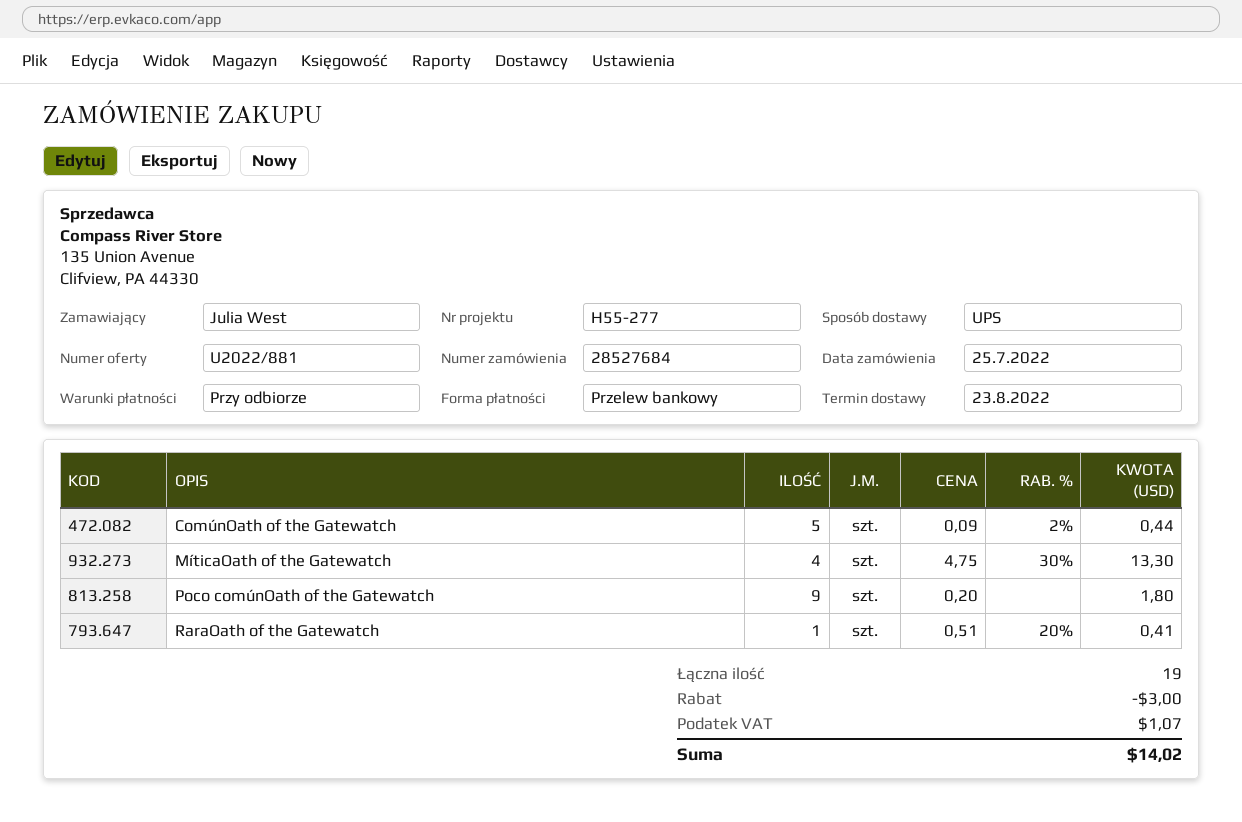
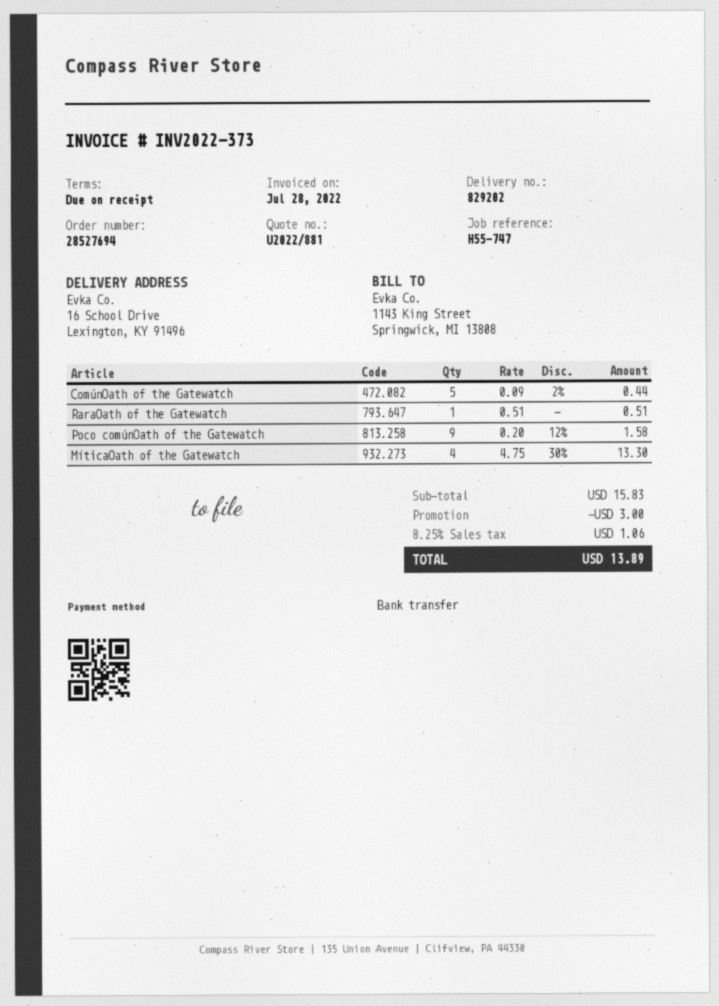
order number: 28527684 -> 28527694
reference: H55-277 -> H55-747
Poco comúnOath of the Gatewatch: 9 x 0.20 = 1.80 -> 9 x 0.20 - 12% = 1.58
RaraOath of the Gatewatch: 1 x 0.51 - 20% = 0.41 -> 1 x 0.51 = 0.51
tax: 1.07 -> 1.06
total: 14.02 -> 13.89

